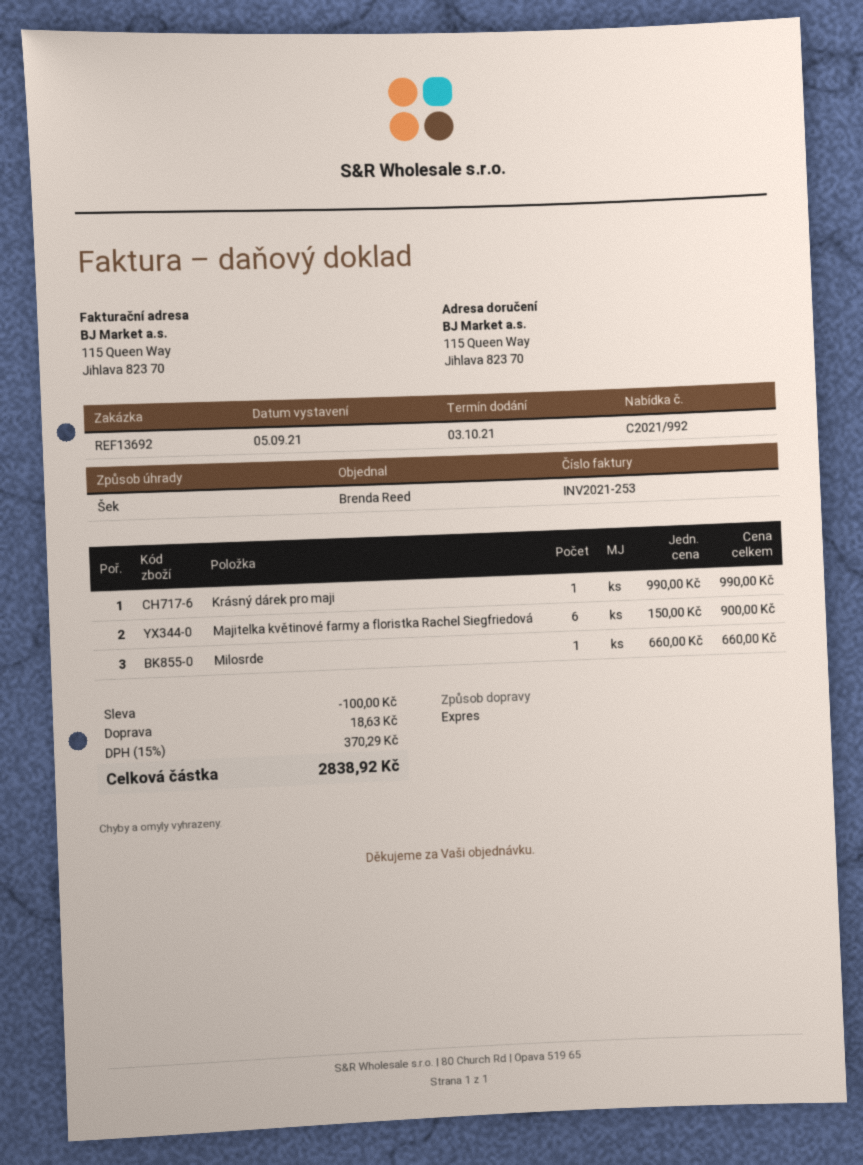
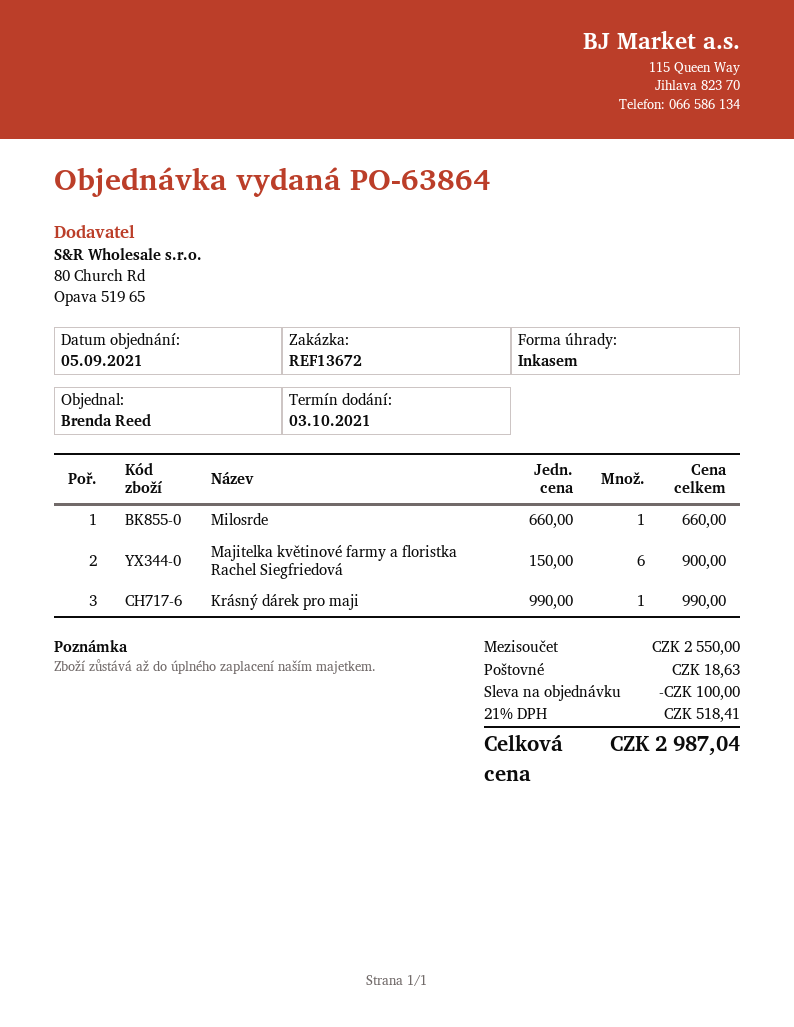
reference: REF13692 -> REF13672
payment method: cheque -> direct debit
tax: 15% = 370.29 -> 21% = 518.41
total: 2838.92 -> 2987.04

